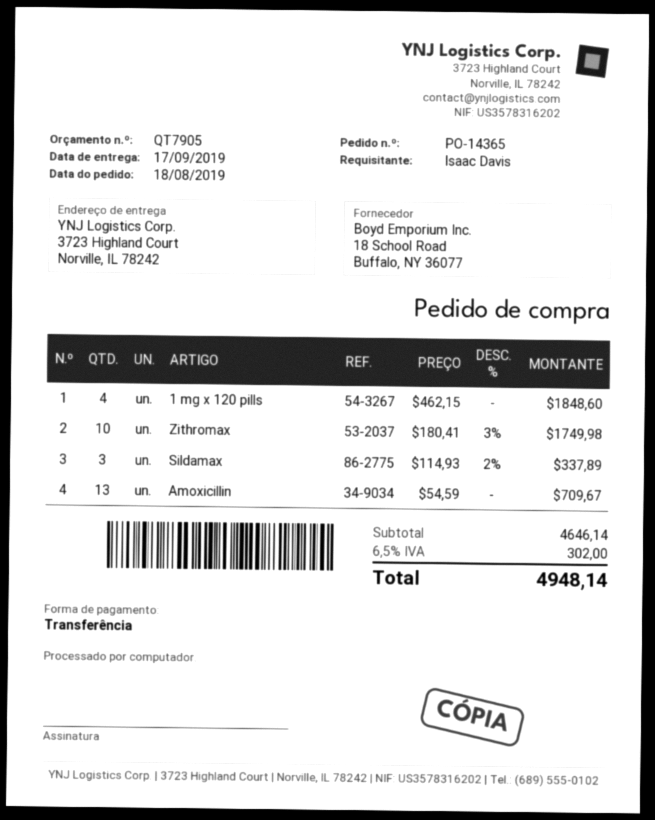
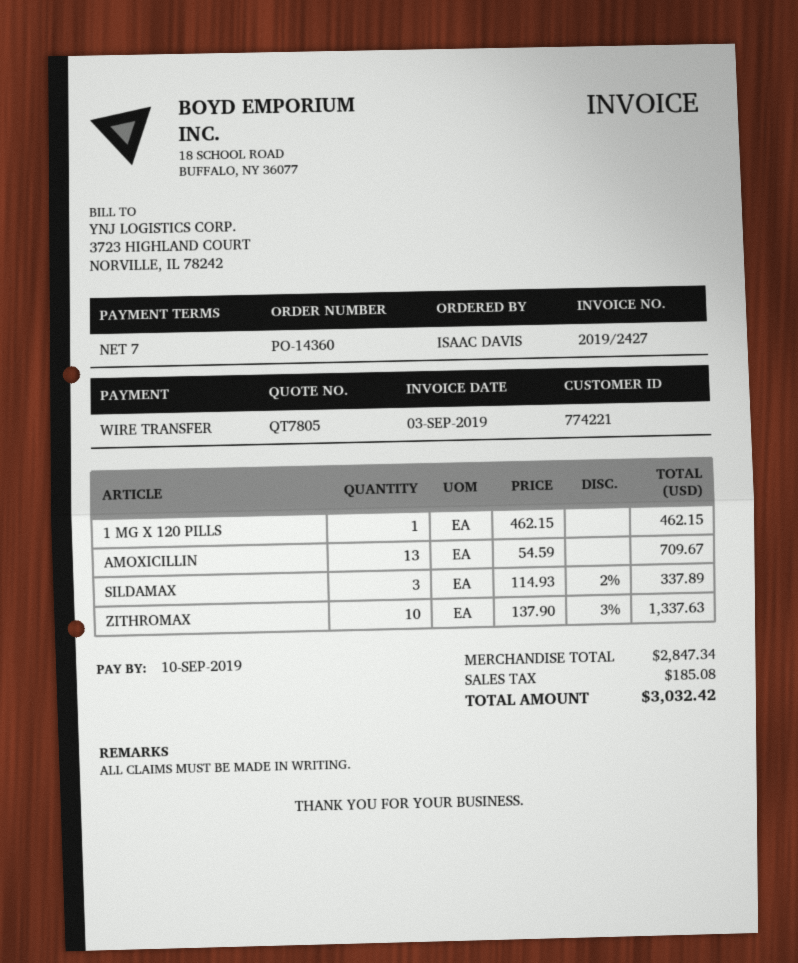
quote number: QT7905 -> QT7805
order number: PO-14365 -> PO-14360
1 mg x 120 pills: 4 x 462.15 = 1848.60 -> 1 x 462.15 = 462.15
Zithromax: 10 x 180.41 - 3% = 1749.98 -> 10 x 137.90 - 3% = 1337.63
subtotal: 4646.14 -> 2847.34
tax: 302.00 -> 185.08
total: 4948.14 -> 3032.42

